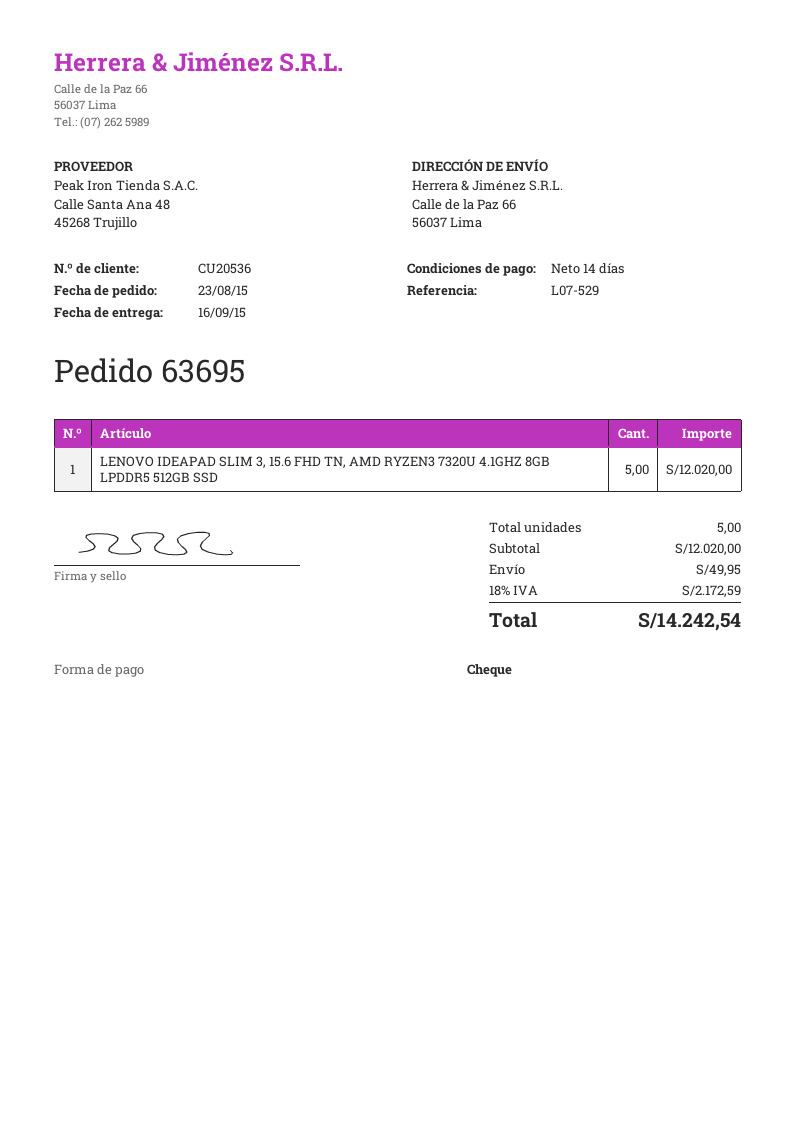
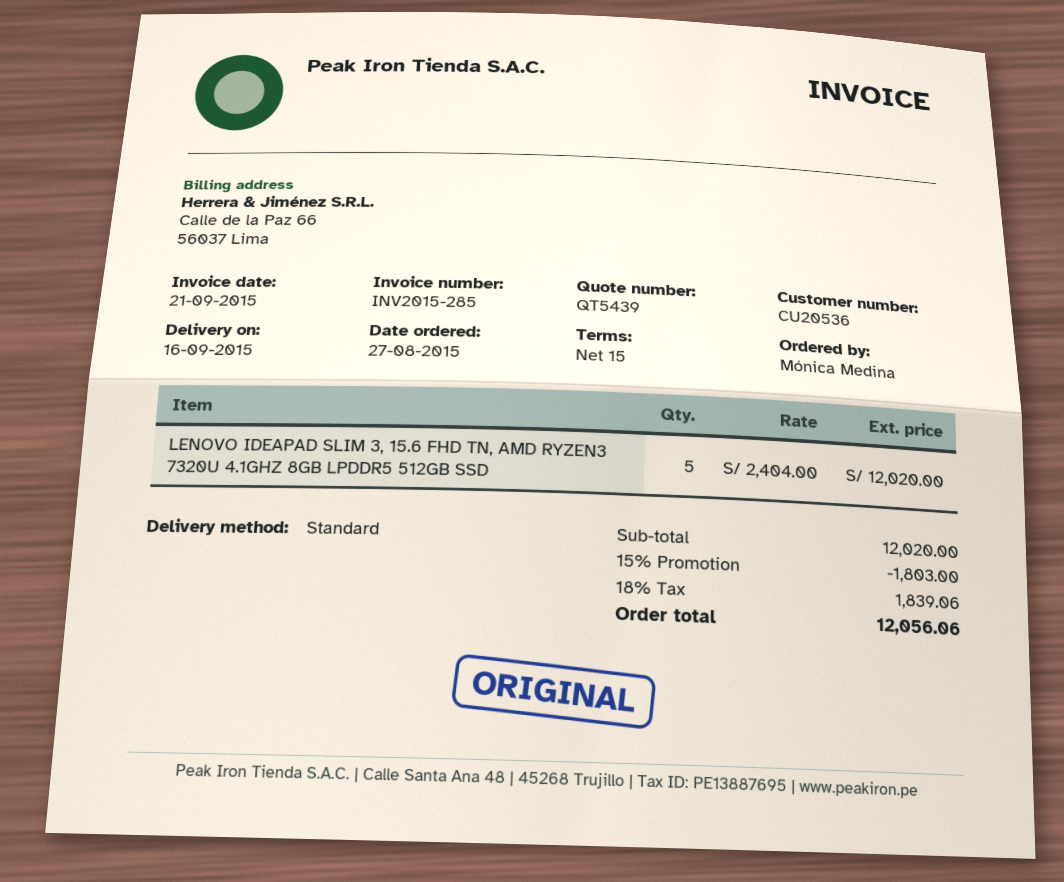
order date: 2015-08-23 -> 2015-08-27
payment terms: 14 days -> 15 days
discount: none -> 15% = 1803.00
shipping: 49.95 -> none
tax: 18% = 2172.59 -> 18% = 1839.06
total: 14242.54 -> 12056.06

